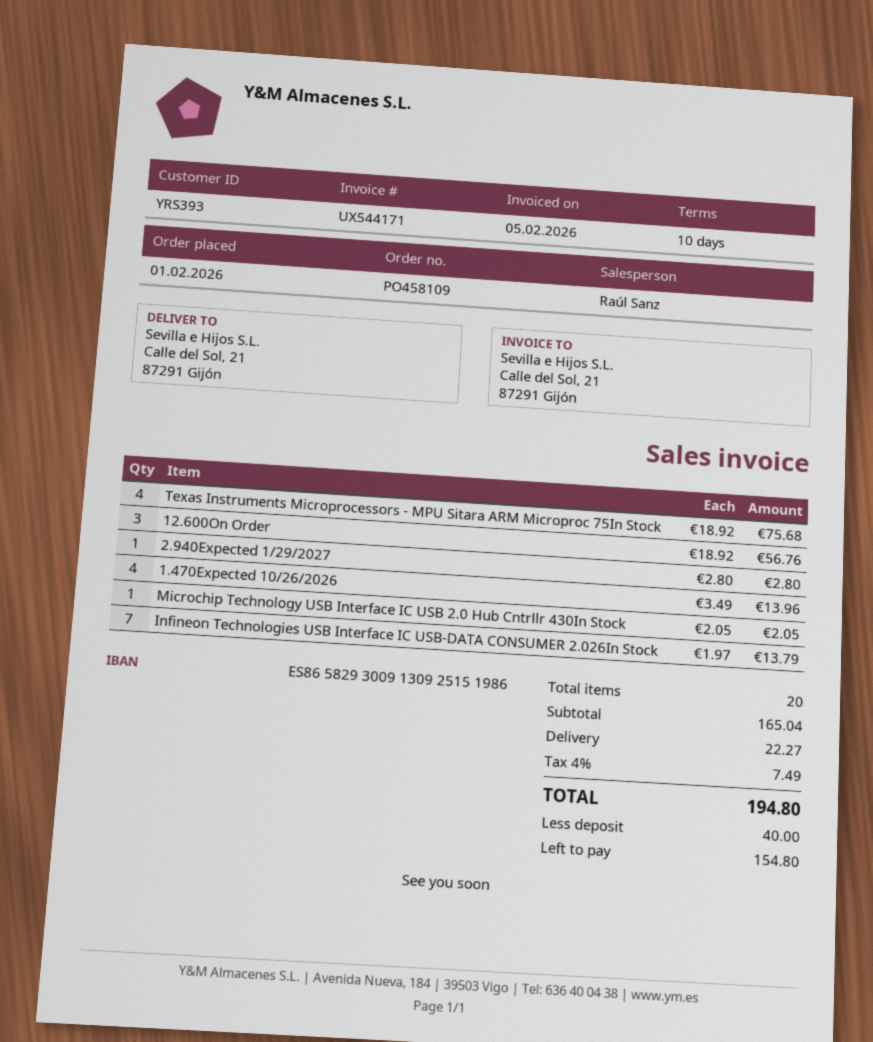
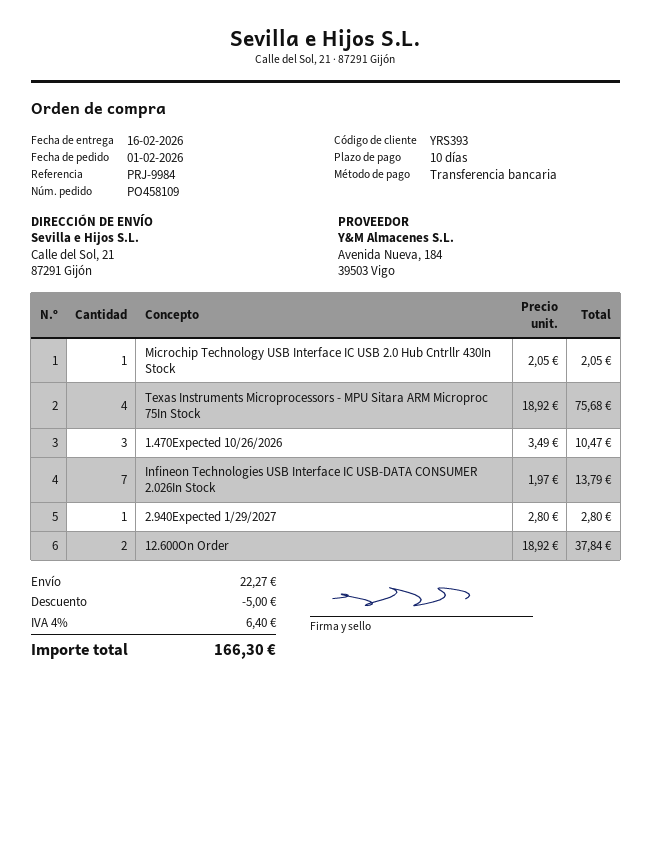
12.600On Order: 3 x 18.92 = 56.76 -> 2 x 18.92 = 37.84
1.470Expected 10/26/2026: 4 x 3.49 = 13.96 -> 3 x 3.49 = 10.47
discount: none -> 5.00
tax: 4% = 7.49 -> 4% = 6.40
total: 194.80 -> 166.30

